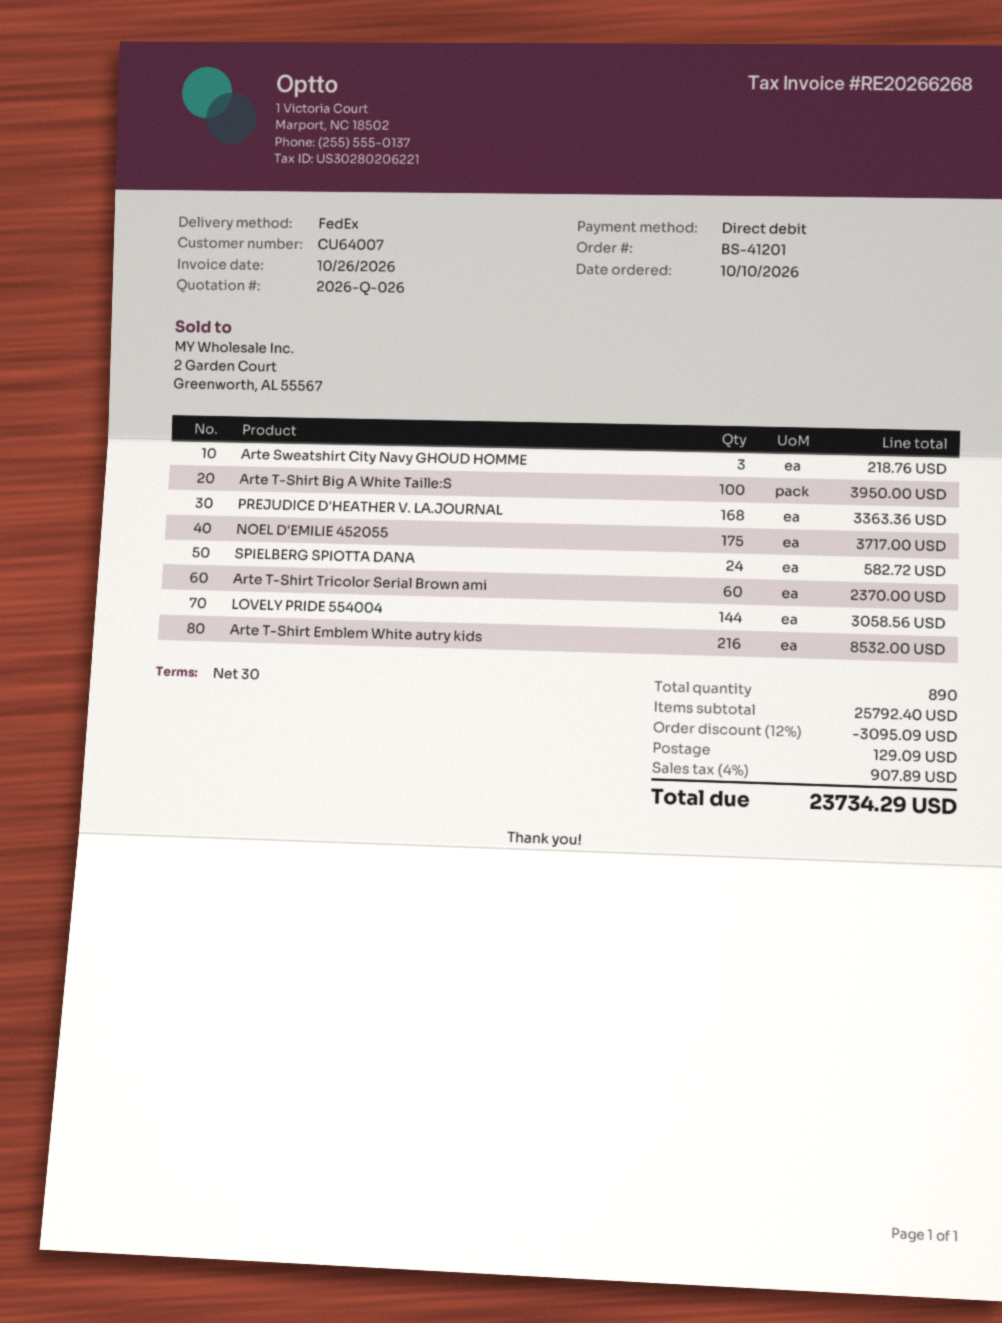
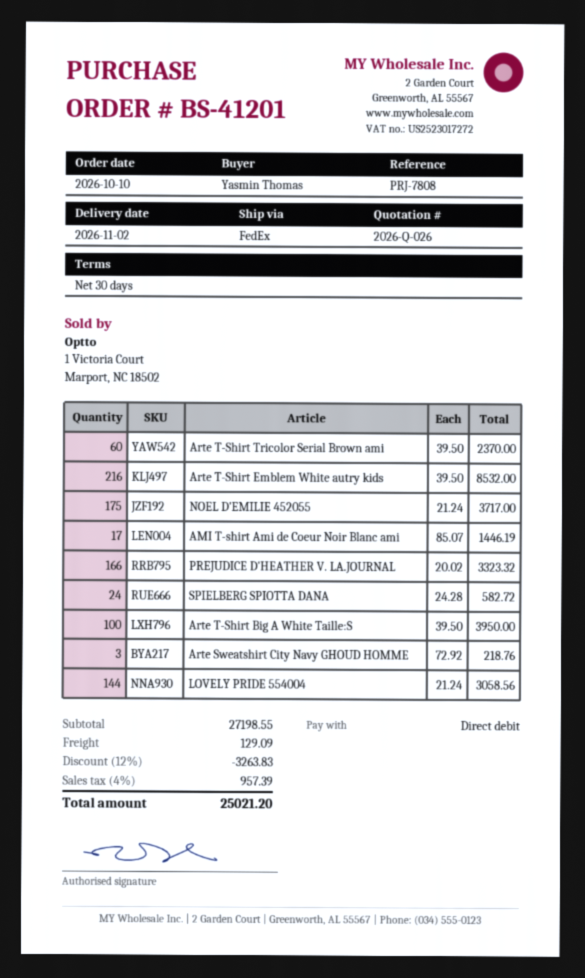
PREJUDICE D'HEATHER V. LA.JOURNAL: 168 for 3363.36 -> 166 for 3323.32
AMI T-shirt Ami de Coeur Noir Blanc ami: none -> 17 for 1446.19
subtotal: 25792.40 -> 27198.55
discount: 12% = 3095.09 -> 12% = 3263.83
tax: 4% = 907.89 -> 4% = 957.39
total: 23734.29 -> 25021.20

